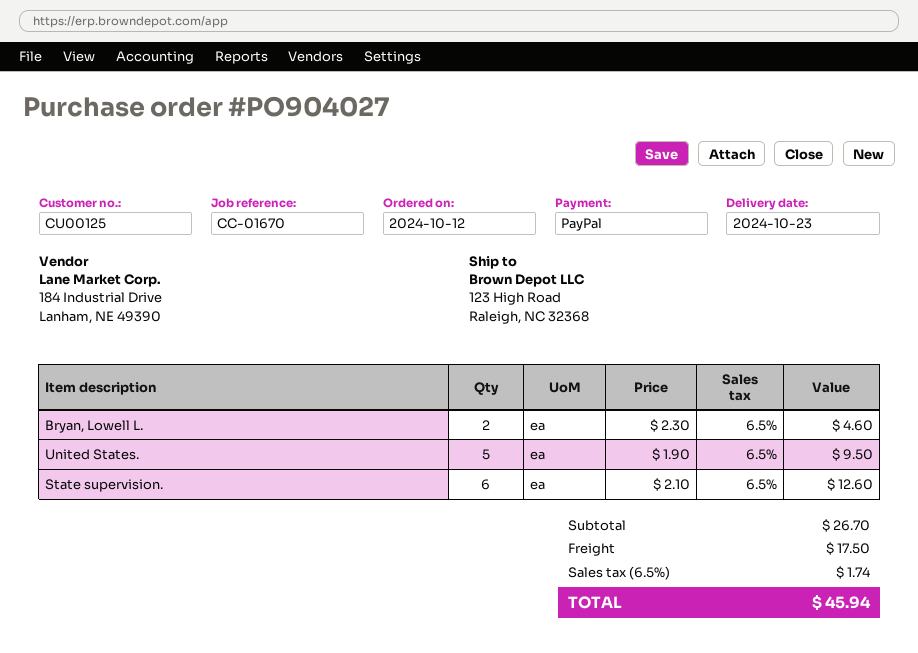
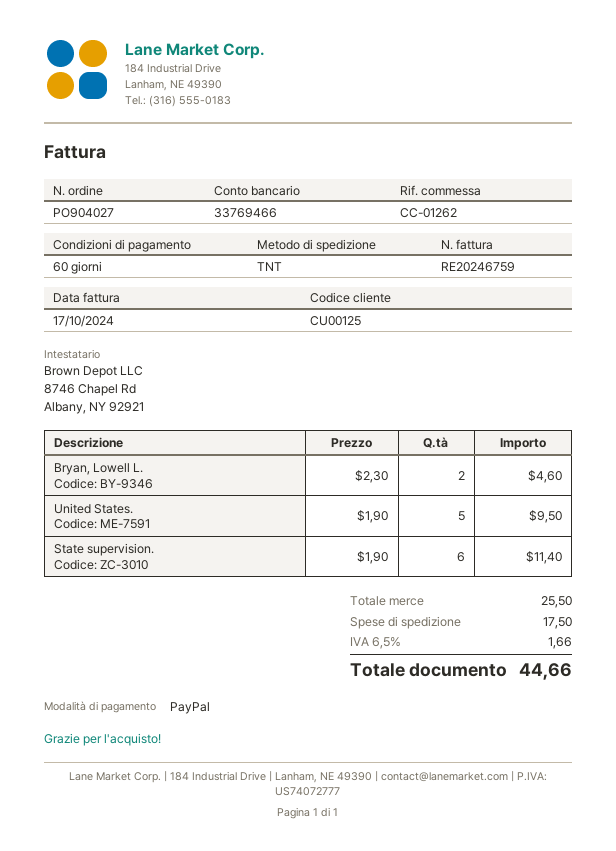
reference: CC-01670 -> CC-01262
State supervision.: 6 x 2.10 = 12.60 -> 6 x 1.90 = 11.40
subtotal: 26.70 -> 25.50
tax: 6.5% = 1.74 -> 6.5% = 1.66
total: 45.94 -> 44.66

